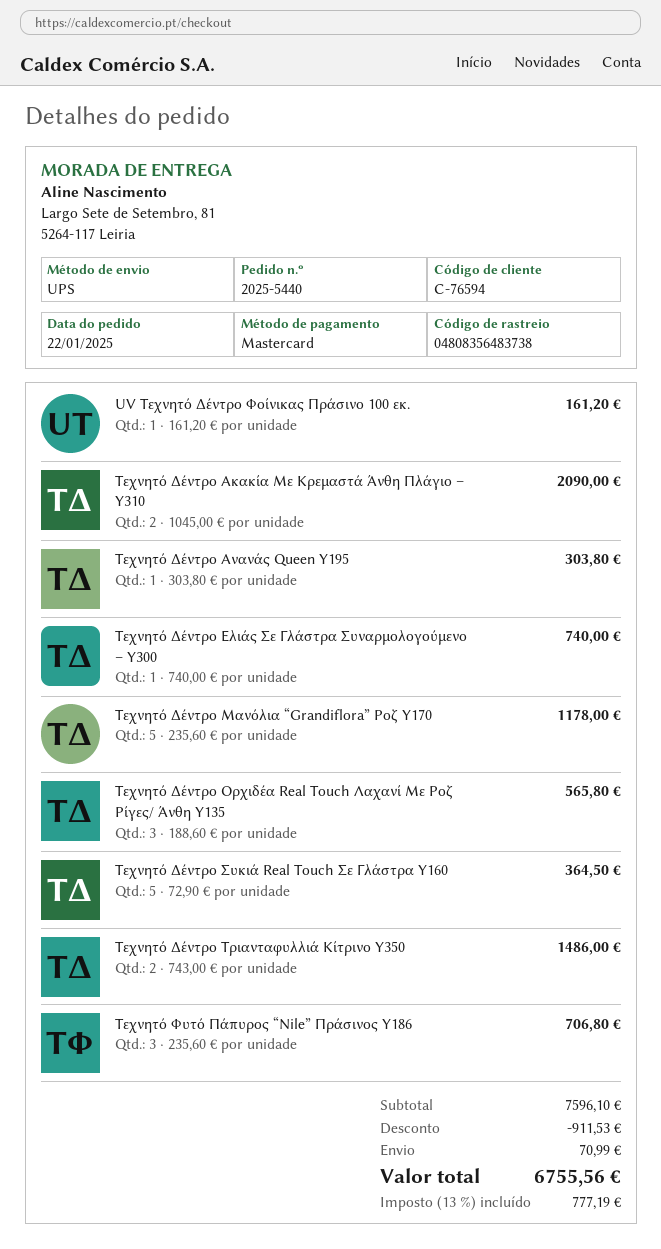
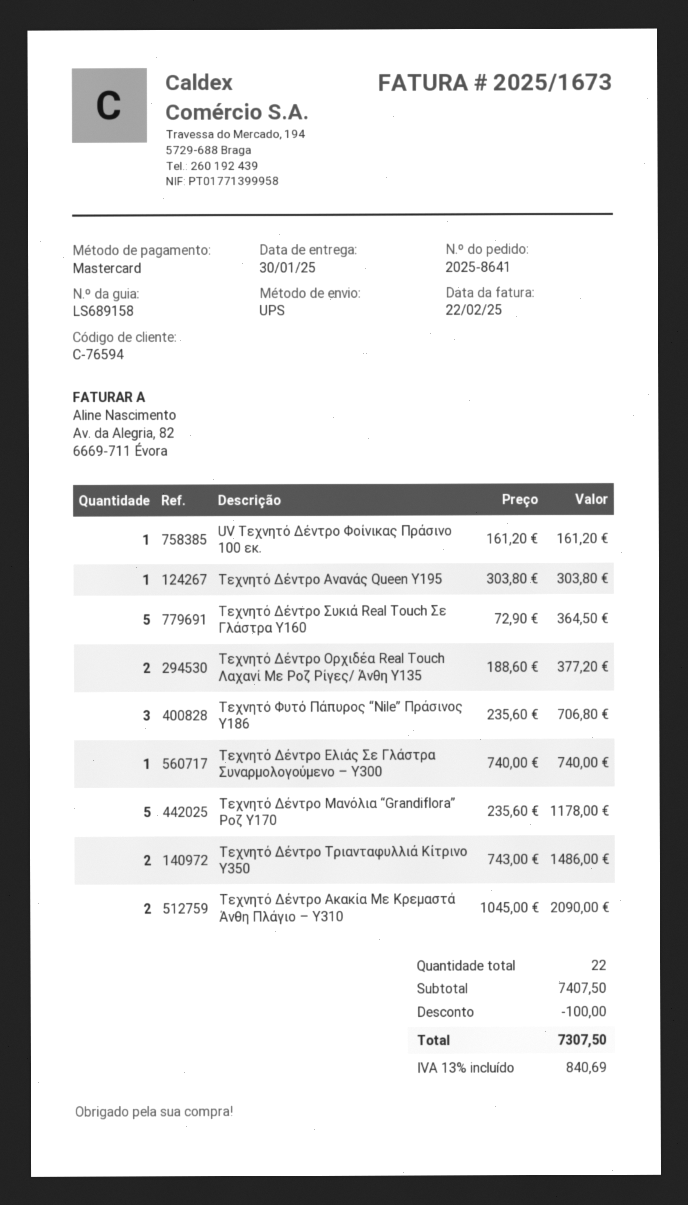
order number: 2025-5440 -> 2025-8641
Τεχνητό Δέντρο Ορχιδέα Real Touch Λαχανί Με Ροζ Ρίγες/ Άνθη Y135: 3 x 188.60 = 565.80 -> 2 x 188.60 = 377.20
subtotal: 7596.10 -> 7407.50
discount: 911.53 -> 100.00
shipping: 70.99 -> none
tax: 13% = 777.19 -> 13% = 840.69
total: 6755.56 -> 7307.50

